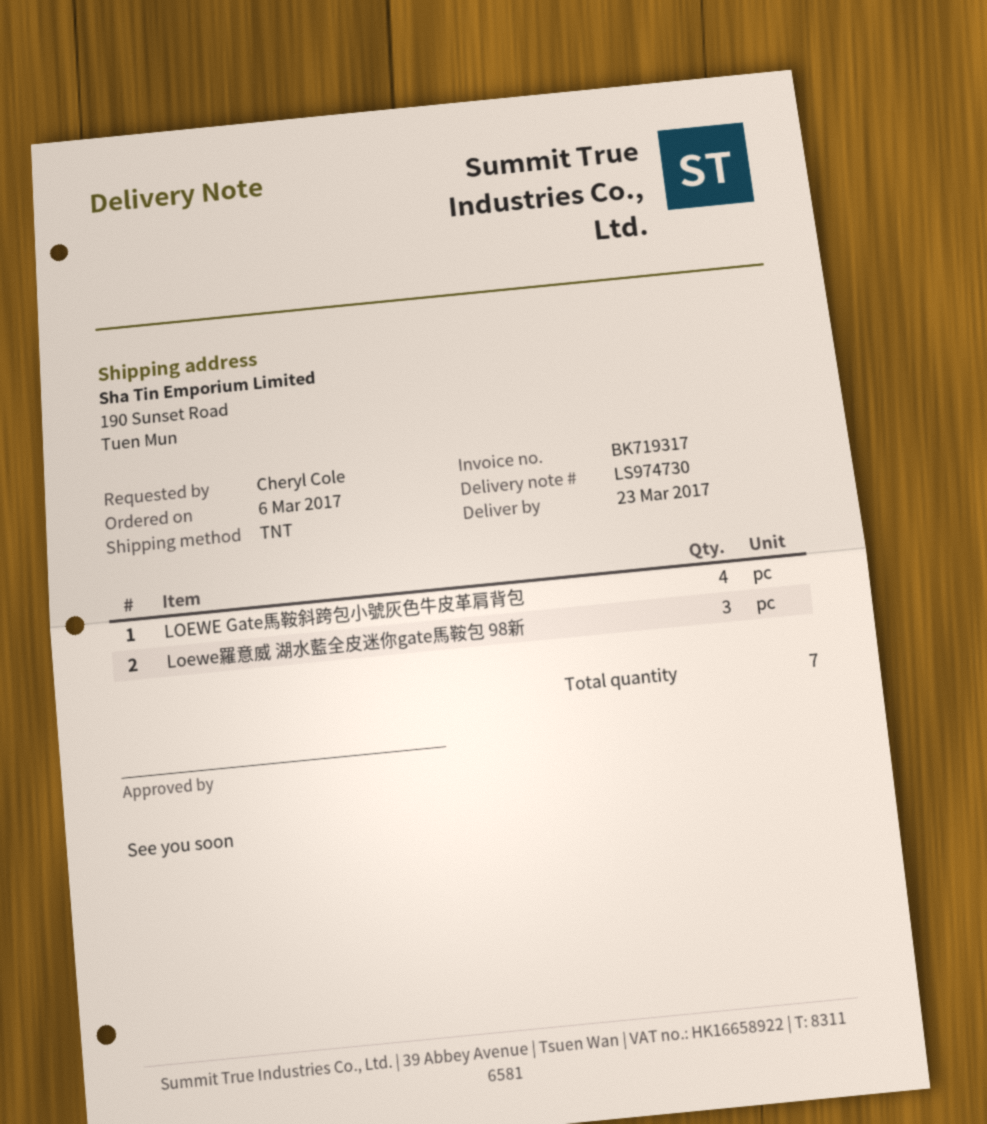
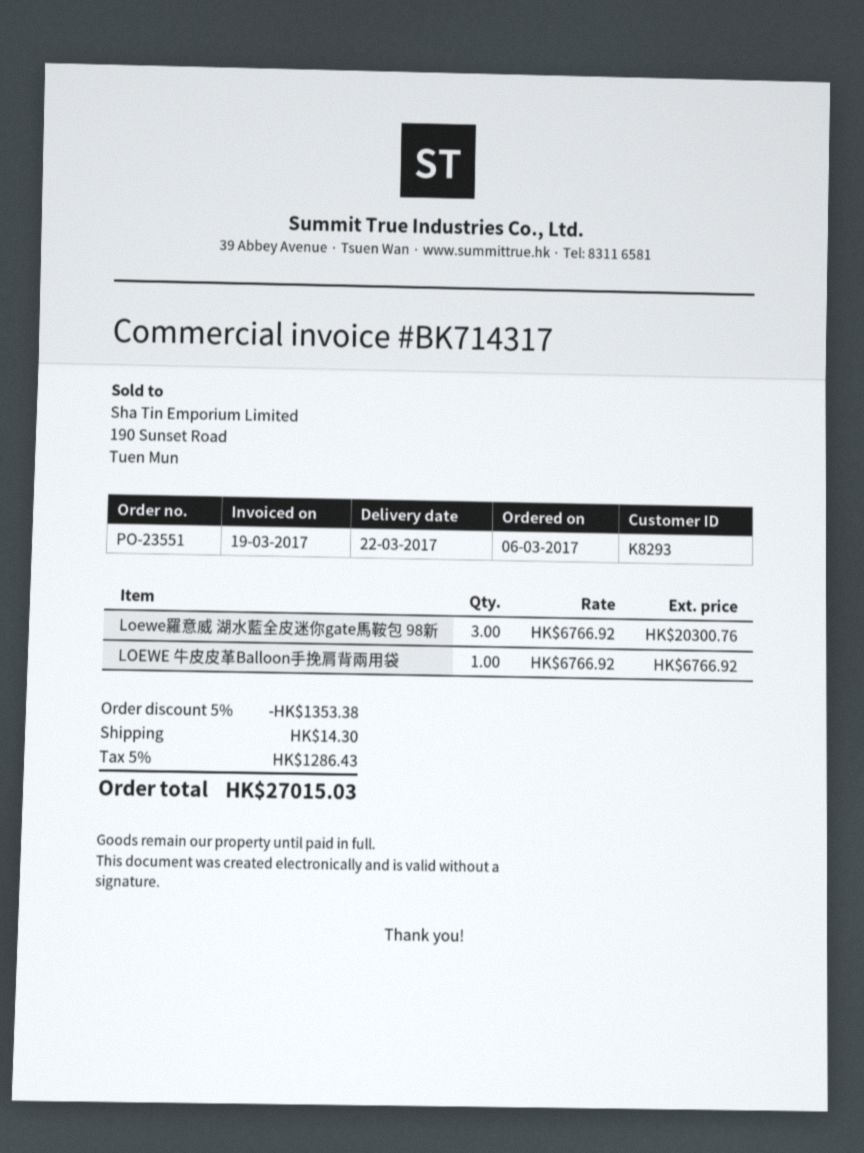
delivery date: 2017-03-23 -> 2017-03-22
invoice number: BK719317 -> BK714317
LOEWE Gate馬鞍斜跨包小號灰色牛皮革肩背包: 4 -> none
LOEWE 牛皮皮革Balloon手挽肩背兩用袋: none -> 1

